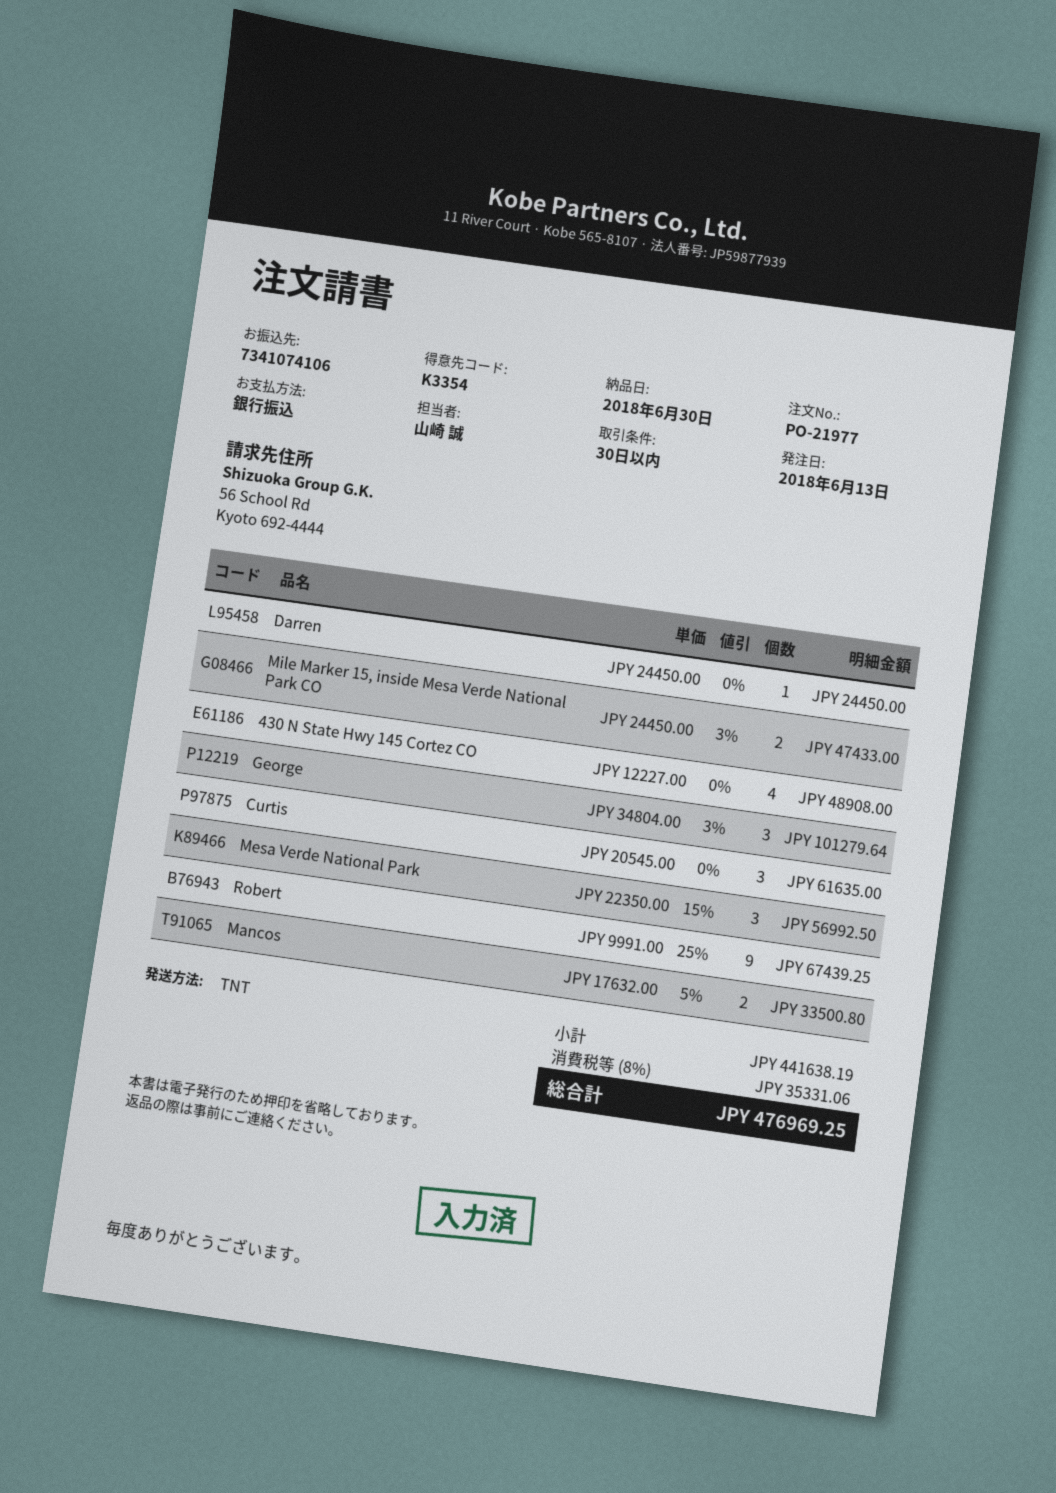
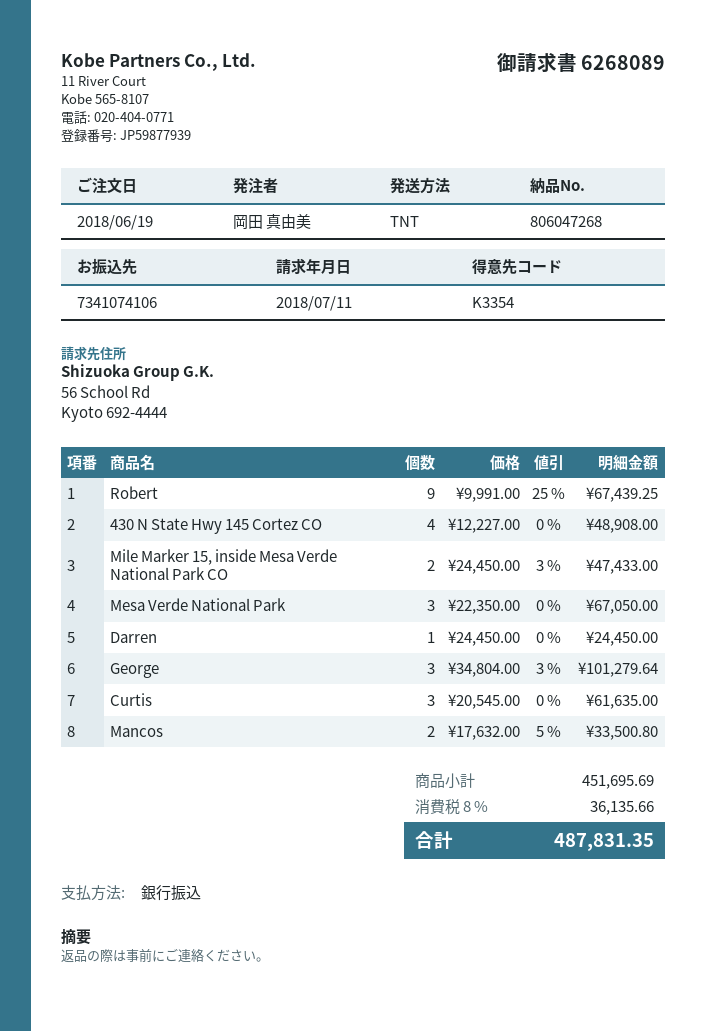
order date: 2018-06-13 -> 2018-06-19
Mesa Verde National Park: 3 x 22350.00 - 15% = 56992.50 -> 3 x 22350.00 = 67050.00
subtotal: 441638.19 -> 451695.69
tax: 8% = 35331.06 -> 8% = 36135.66
total: 476969.25 -> 487831.35

